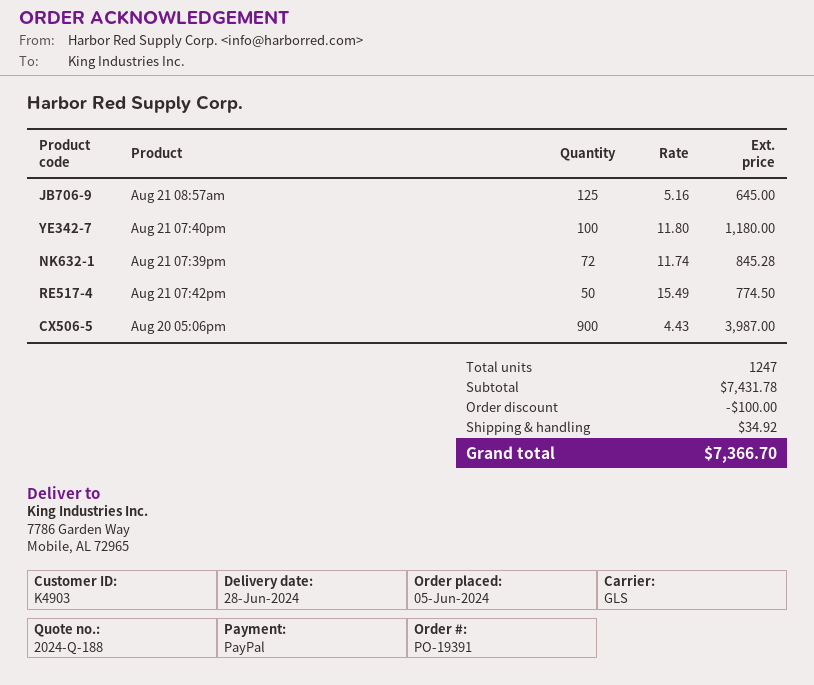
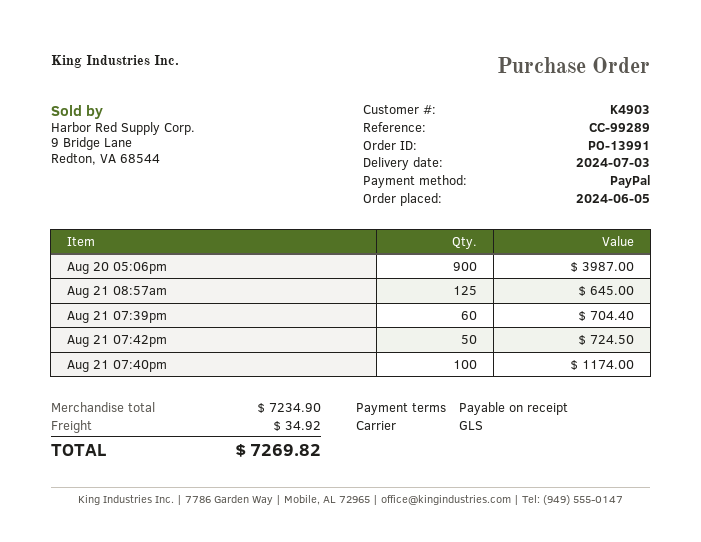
order number: PO-19391 -> PO-13991
delivery date: 2024-06-28 -> 2024-07-03
Aug 21 07:40pm: 100 for 1180.00 -> 100 for 1174.00
Aug 21 07:39pm: 72 for 845.28 -> 60 for 704.40
Aug 21 07:42pm: 50 for 774.50 -> 50 for 724.50
subtotal: 7431.78 -> 7234.90
discount: 100.00 -> none
total: 7366.70 -> 7269.82

